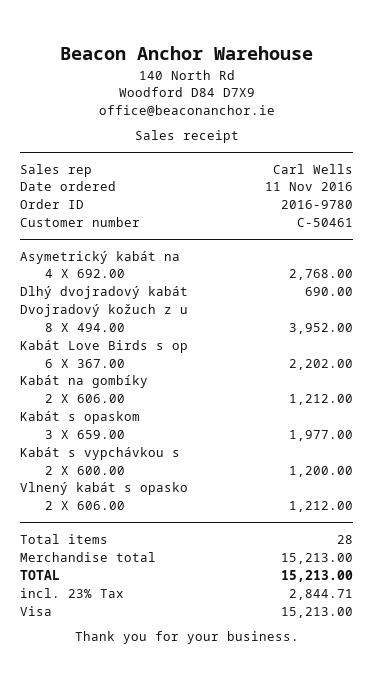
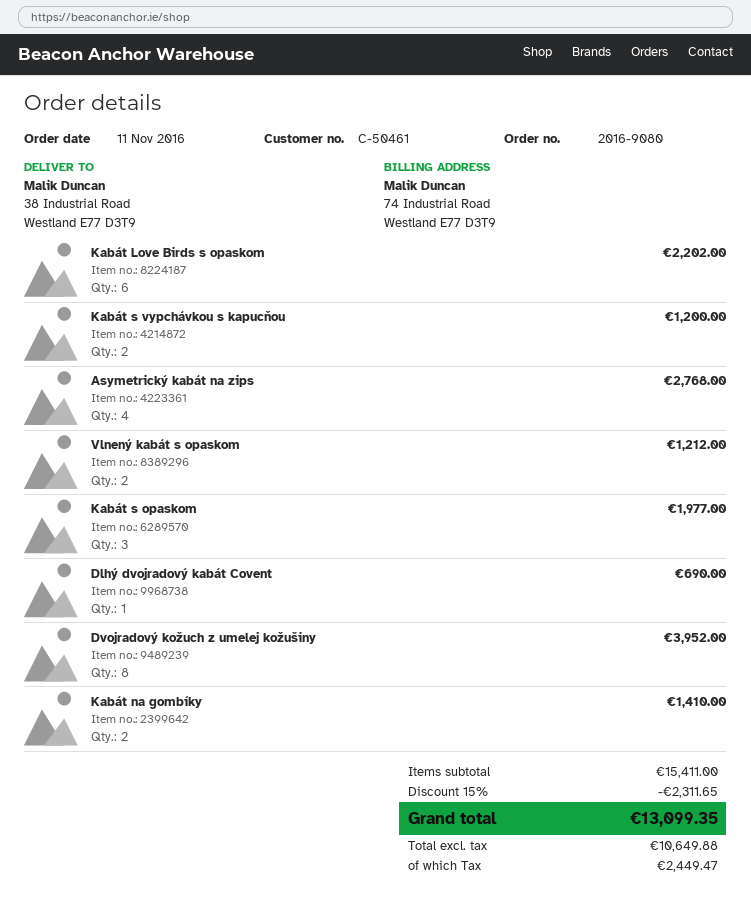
order number: 2016-9780 -> 2016-9080
Kabát na gombíky: 2 for 1212.00 -> 2 for 1410.00
subtotal: 15213.00 -> 15411.00
discount: none -> 15% = 2311.65
tax: 2844.71 -> 2449.47
total: 15213.00 -> 13099.35

